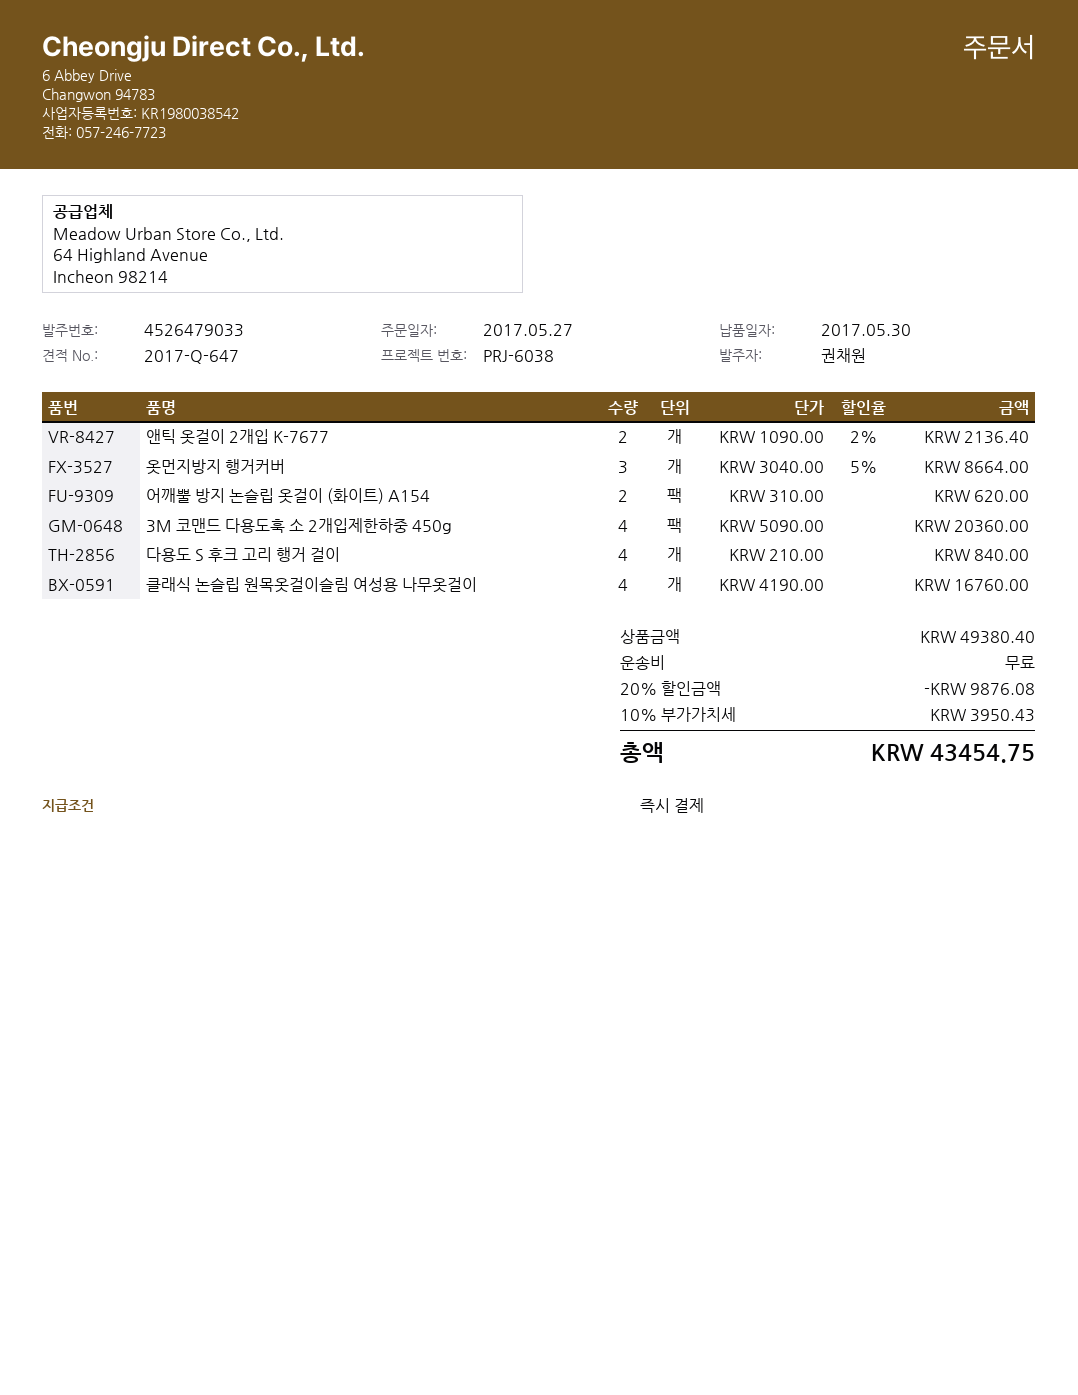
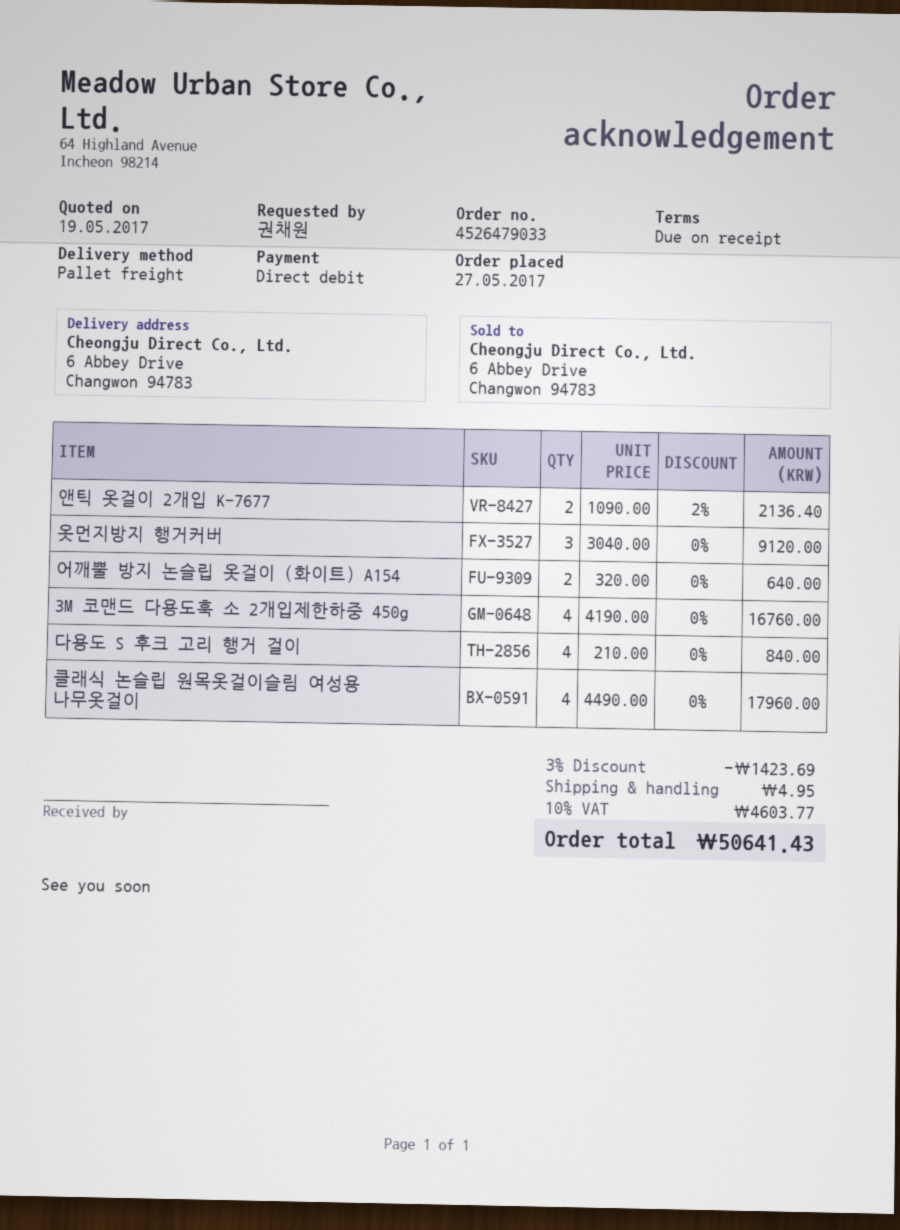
옷먼지방지 행거커버: 3 x 3040.00 - 5% = 8664.00 -> 3 x 3040.00 = 9120.00
어깨뿔 방지 논슬립 옷걸이 (화이트) A154: 2 x 310.00 = 620.00 -> 2 x 320.00 = 640.00
3M 코맨드 다용도훅 소 2개입제한하중 450g: 4 x 5090.00 = 20360.00 -> 4 x 4190.00 = 16760.00
클래식 논슬립 원목옷걸이슬림 여성용 나무옷걸이: 4 x 4190.00 = 16760.00 -> 4 x 4490.00 = 17960.00
discount: 20% = 9876.08 -> 3% = 1423.69
shipping: 0.00 -> 4.95
tax: 10% = 3950.43 -> 10% = 4603.77
total: 43454.75 -> 50641.43

